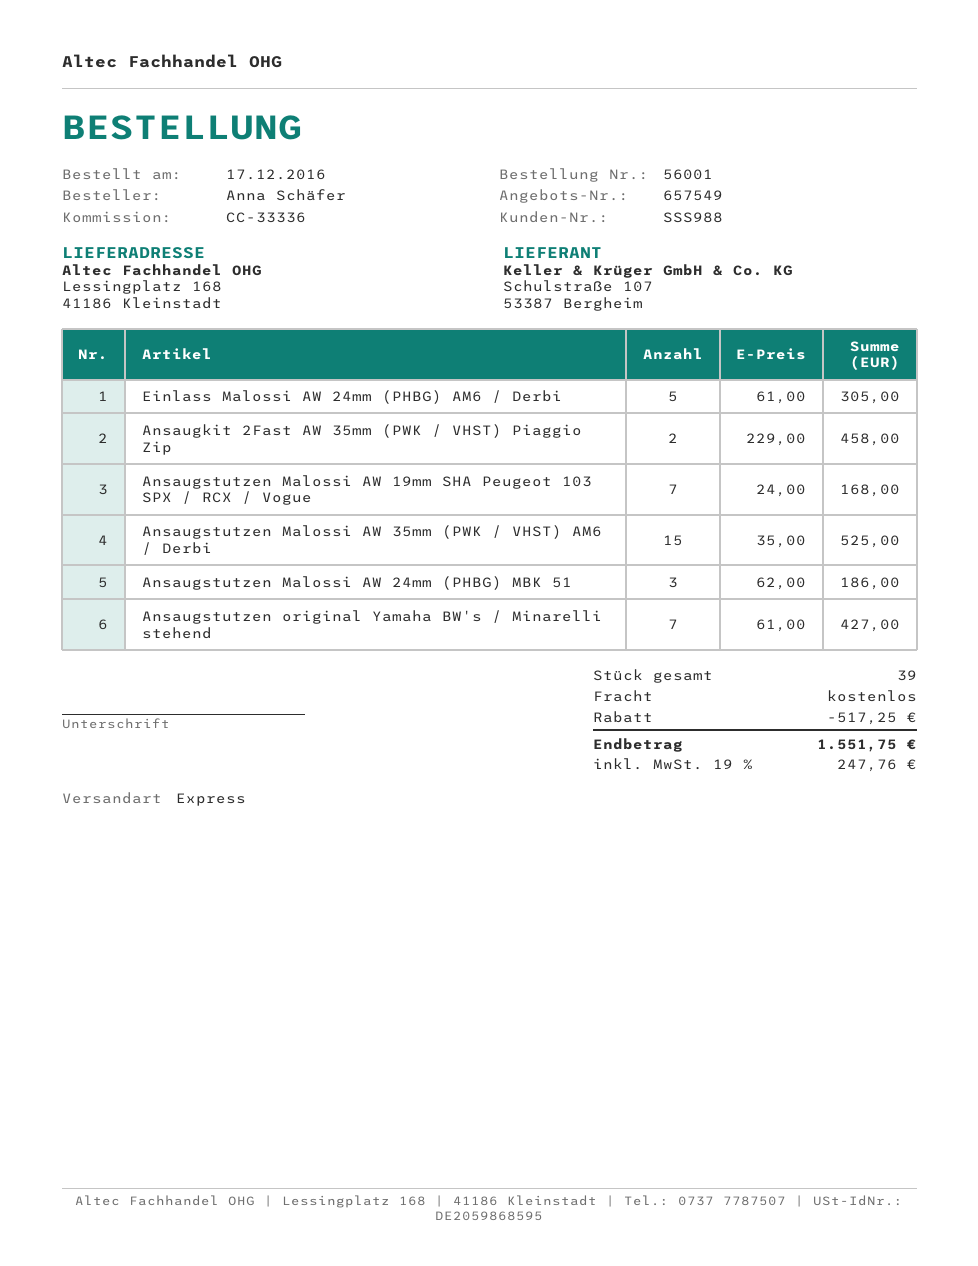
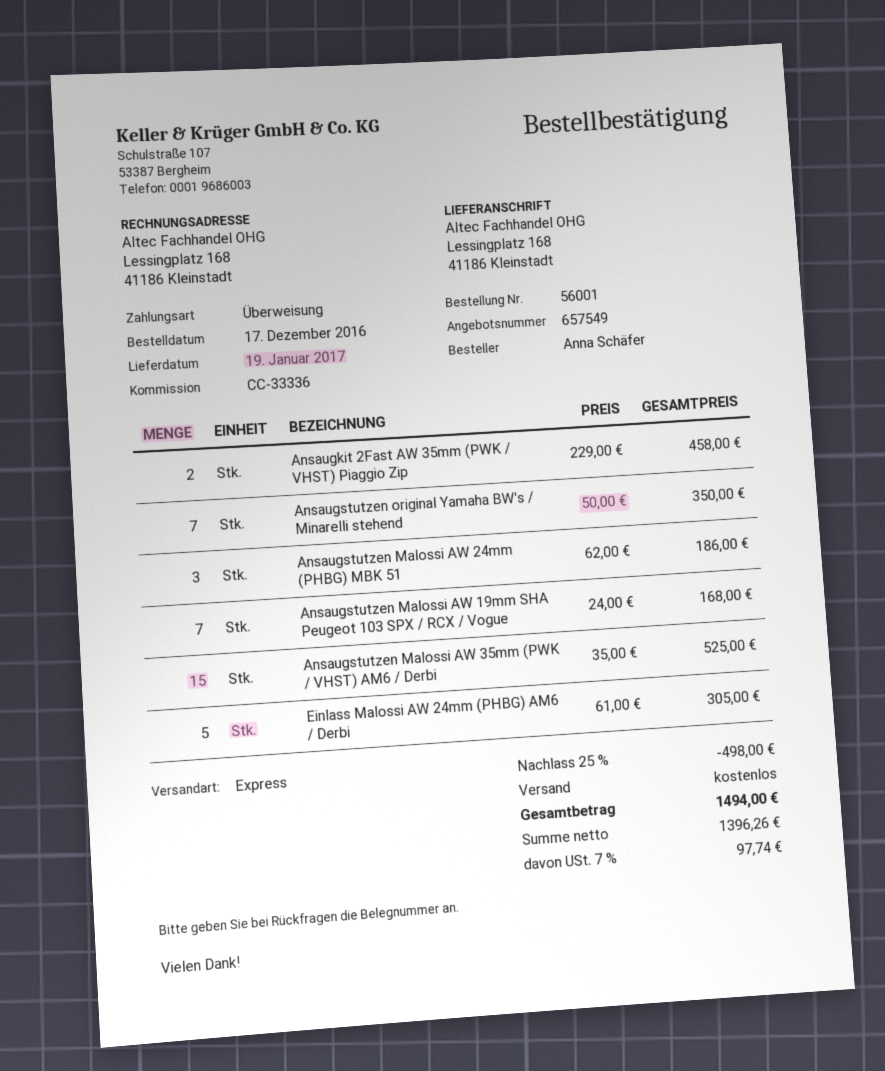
Ansaugstutzen original Yamaha BW's / Minarelli stehend: 7 x 61.00 = 427.00 -> 7 x 50.00 = 350.00
discount: 517.25 -> 498.00
tax: 19% = 247.76 -> 7% = 97.74
total: 1551.75 -> 1494.00

